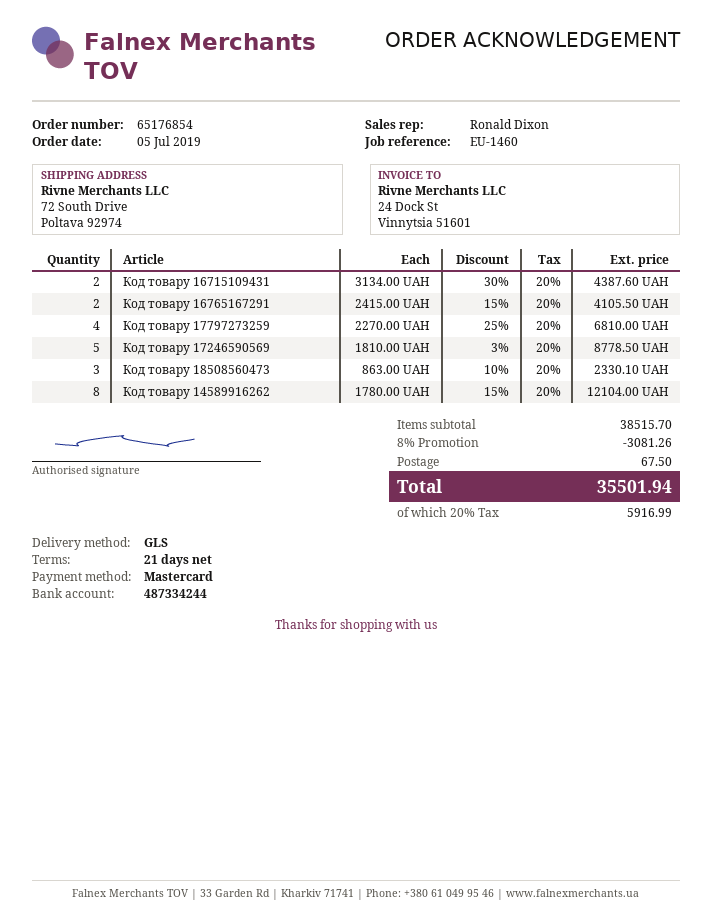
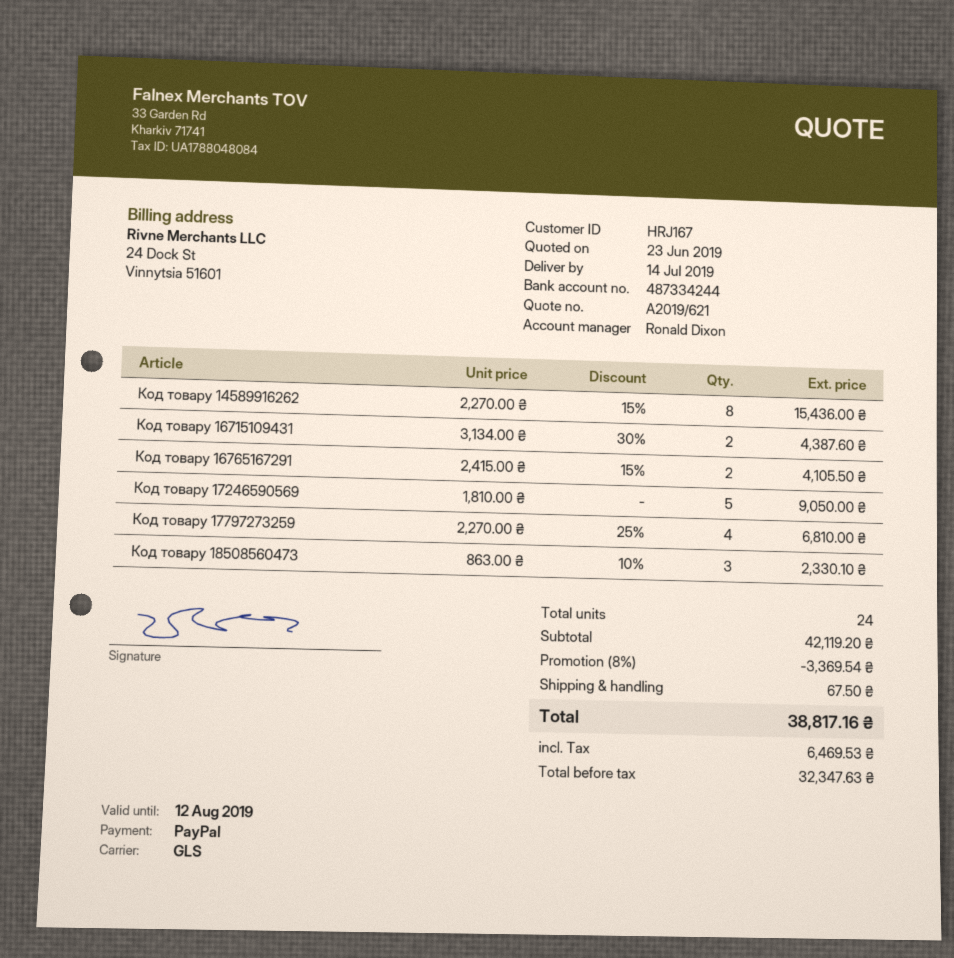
payment method: Mastercard -> PayPal
Код товару 17246590569: 5 x 1810.00 - 3% = 8778.50 -> 5 x 1810.00 = 9050.00
Код товару 14589916262: 8 x 1780.00 - 15% = 12104.00 -> 8 x 2270.00 - 15% = 15436.00
subtotal: 38515.70 -> 42119.20
discount: 8% = 3081.26 -> 8% = 3369.54
tax: 5916.99 -> 6469.53
total: 35501.94 -> 38817.16

